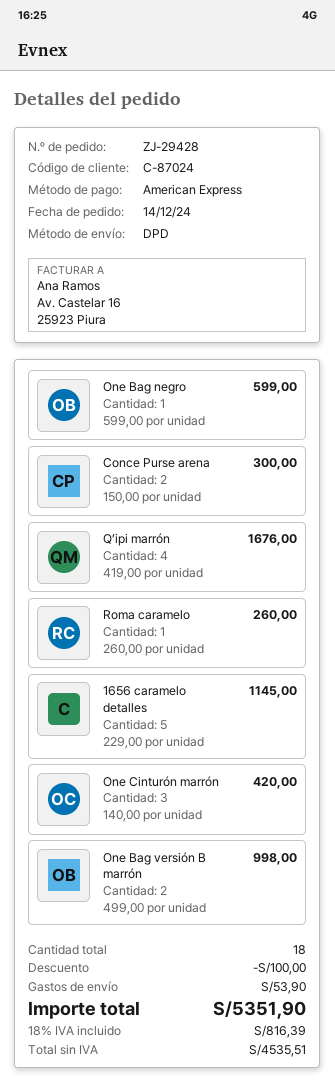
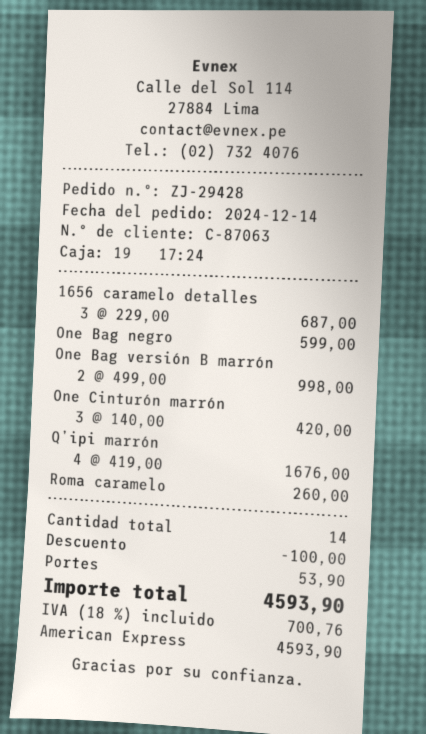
customer number: C-87024 -> C-87063
Conce Purse arena: 2 x 150.00 = 300.00 -> none
1656 caramelo detalles: 5 x 229.00 = 1145.00 -> 3 x 229.00 = 687.00
total quantity: 18 -> 14
tax: 18% = 816.39 -> 18% = 700.76
total: 5351.90 -> 4593.90

